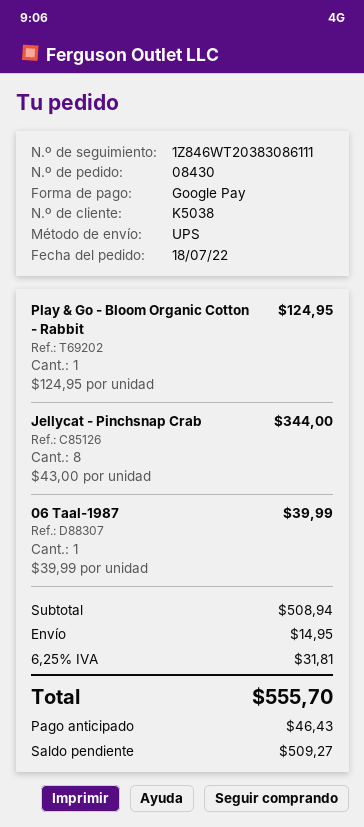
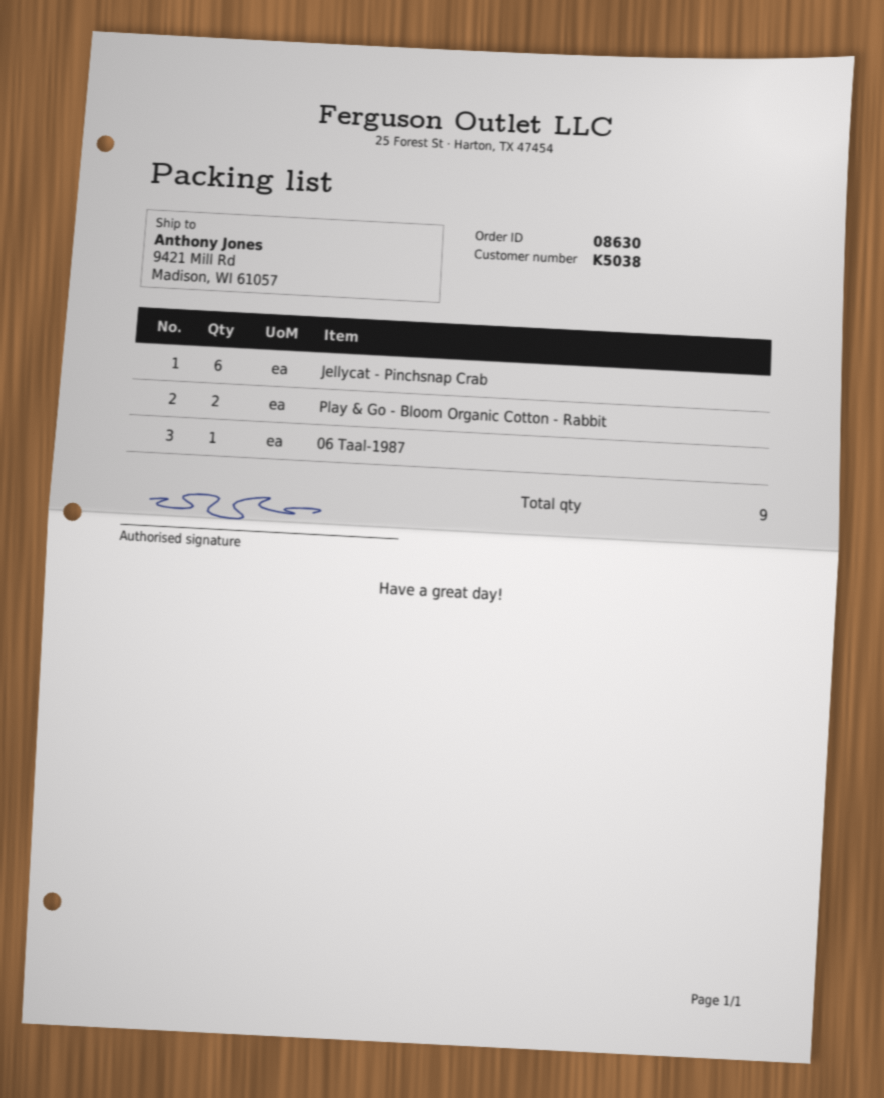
order number: 08430 -> 08630
Play & Go - Bloom Organic Cotton - Rabbit: 1 -> 2
Jellycat - Pinchsnap Crab: 8 -> 6

